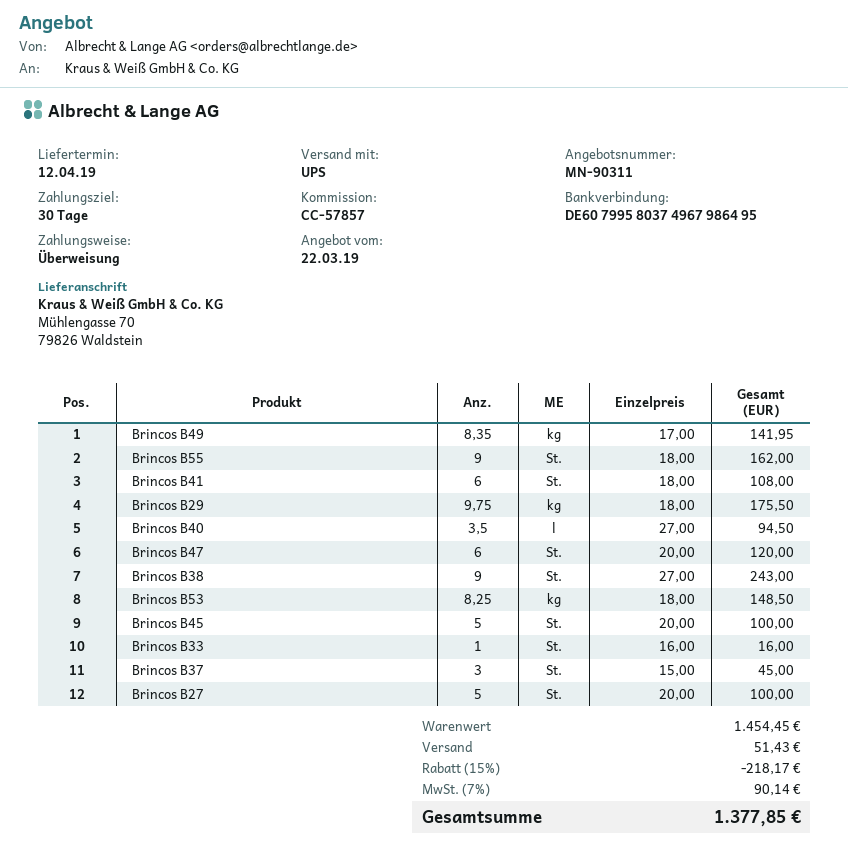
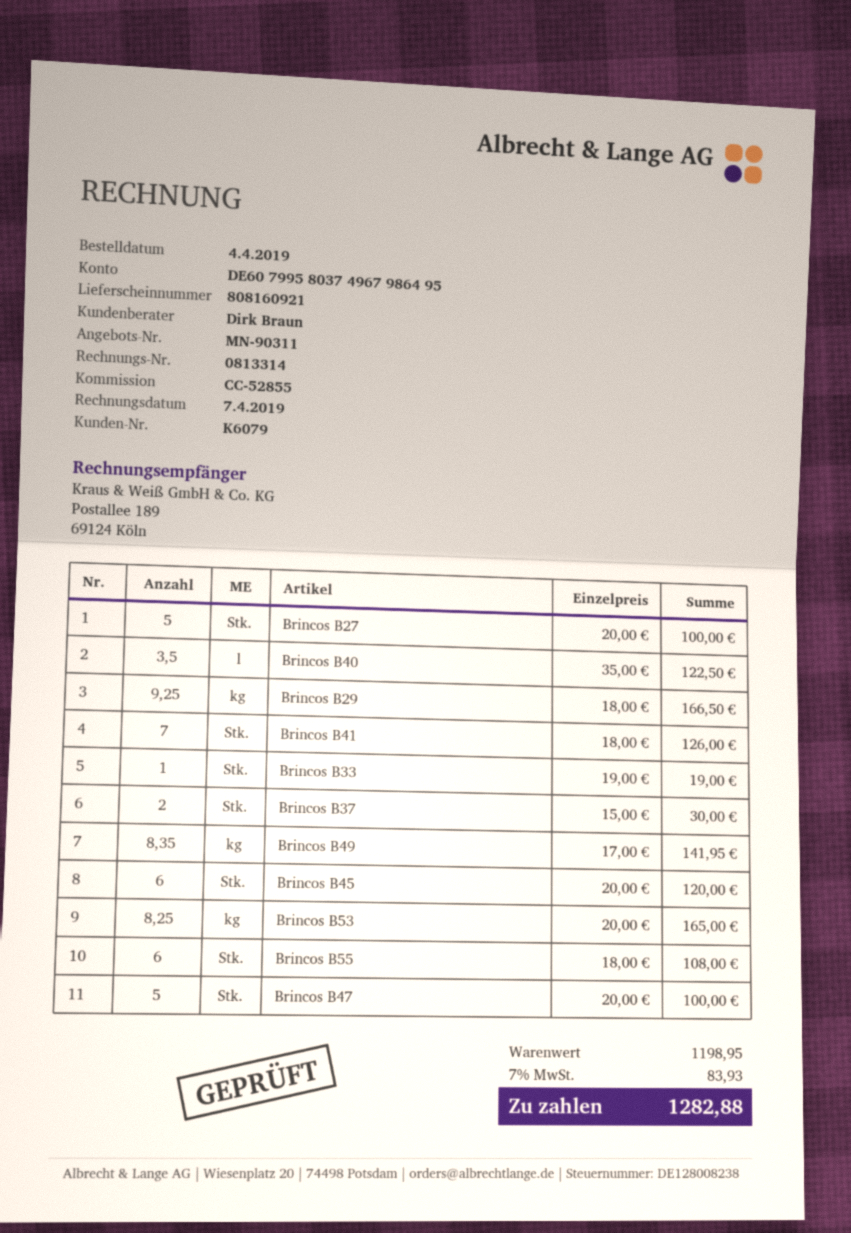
reference: CC-57857 -> CC-52855
Brincos B55: 9 x 18.00 = 162.00 -> 6 x 18.00 = 108.00
Brincos B41: 6 x 18.00 = 108.00 -> 7 x 18.00 = 126.00
Brincos B29: 9.75 x 18.00 = 175.50 -> 9.25 x 18.00 = 166.50
Brincos B40: 3.5 x 27.00 = 94.50 -> 3.5 x 35.00 = 122.50
Brincos B47: 6 x 20.00 = 120.00 -> 5 x 20.00 = 100.00
Brincos B38: 9 x 27.00 = 243.00 -> none
Brincos B53: 8.25 x 18.00 = 148.50 -> 8.25 x 20.00 = 165.00
Brincos B45: 5 x 20.00 = 100.00 -> 6 x 20.00 = 120.00
Brincos B33: 1 x 16.00 = 16.00 -> 1 x 19.00 = 19.00
Brincos B37: 3 x 15.00 = 45.00 -> 2 x 15.00 = 30.00
subtotal: 1454.45 -> 1198.95
discount: 15% = 218.17 -> none
shipping: 51.43 -> none
tax: 7% = 90.14 -> 7% = 83.93
total: 1377.85 -> 1282.88

